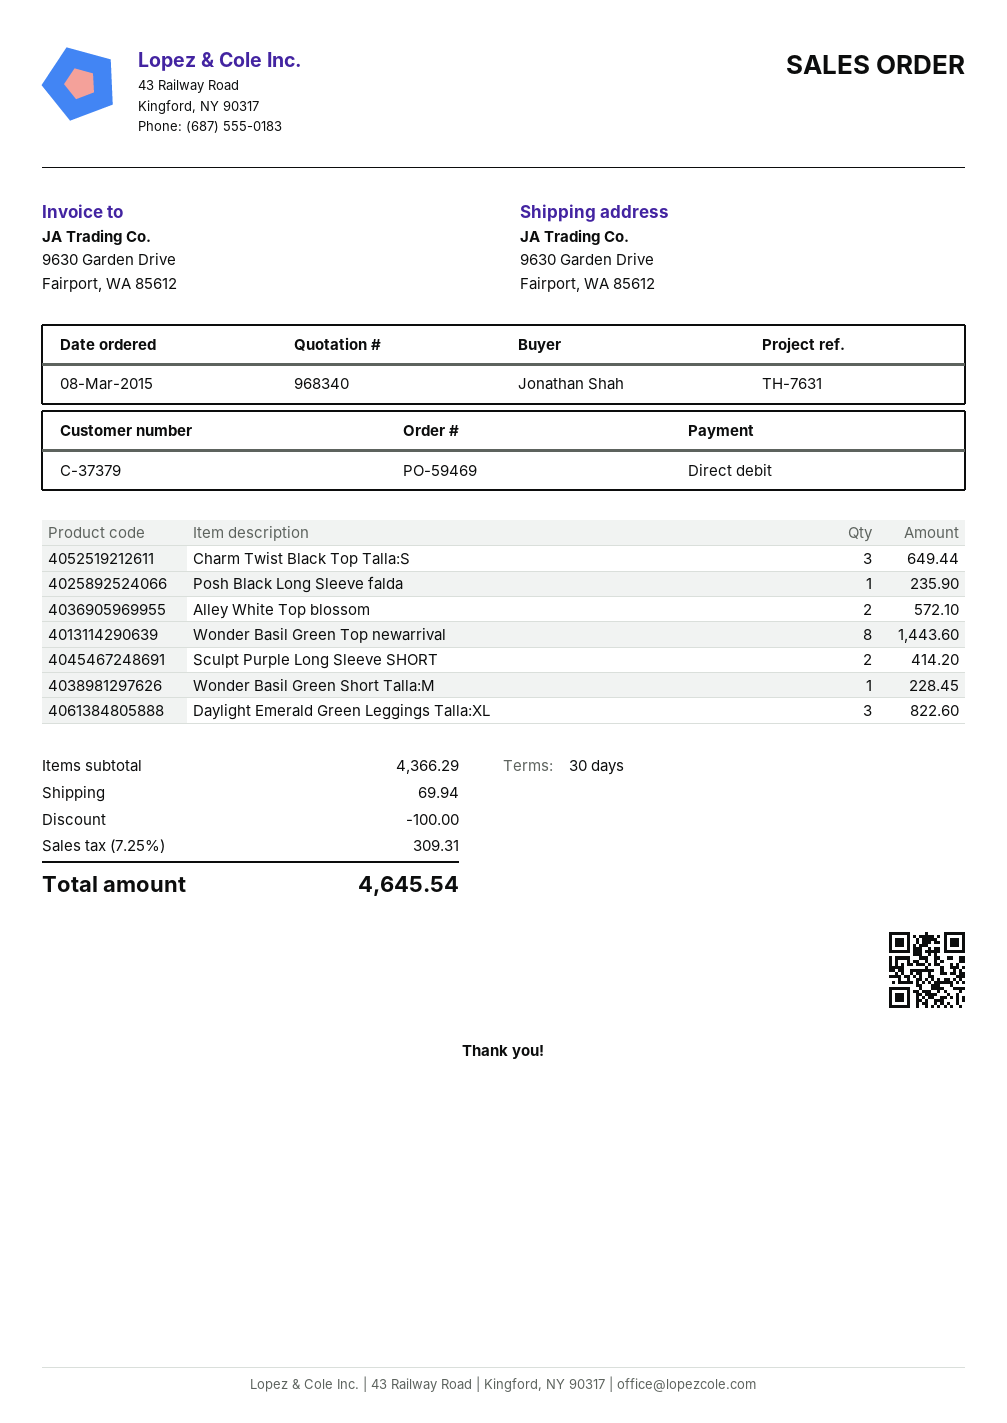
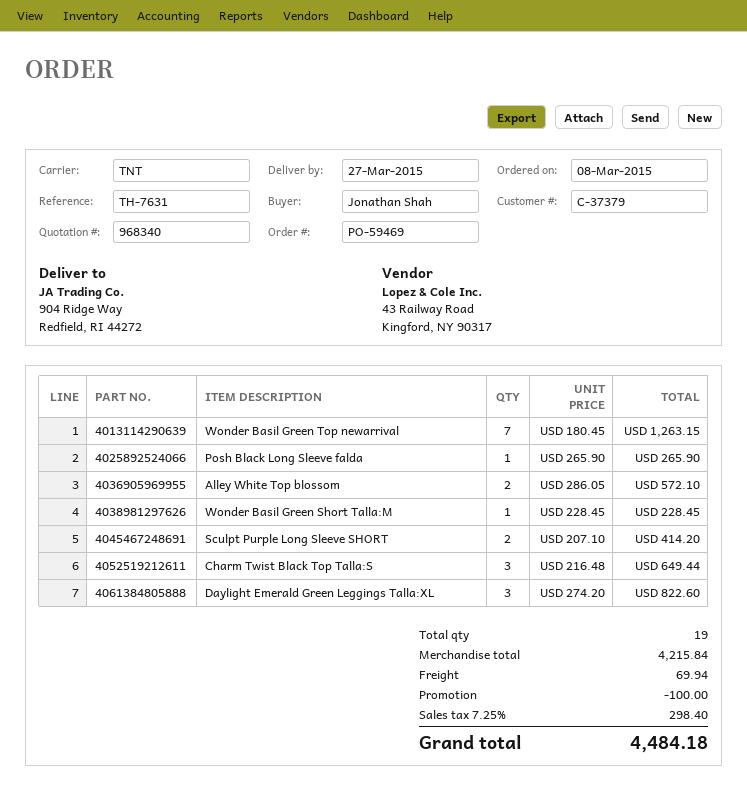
ship to: 9630 Garden Drive, Fairport, WA 85612 -> 904 Ridge Way, Redfield, RI 44272
Posh Black Long Sleeve falda: 1 for 235.90 -> 1 for 265.90
Wonder Basil Green Top newarrival: 8 for 1443.60 -> 7 for 1263.15
subtotal: 4366.29 -> 4215.84
tax: 7.25% = 309.31 -> 7.25% = 298.40
total: 4645.54 -> 4484.18

